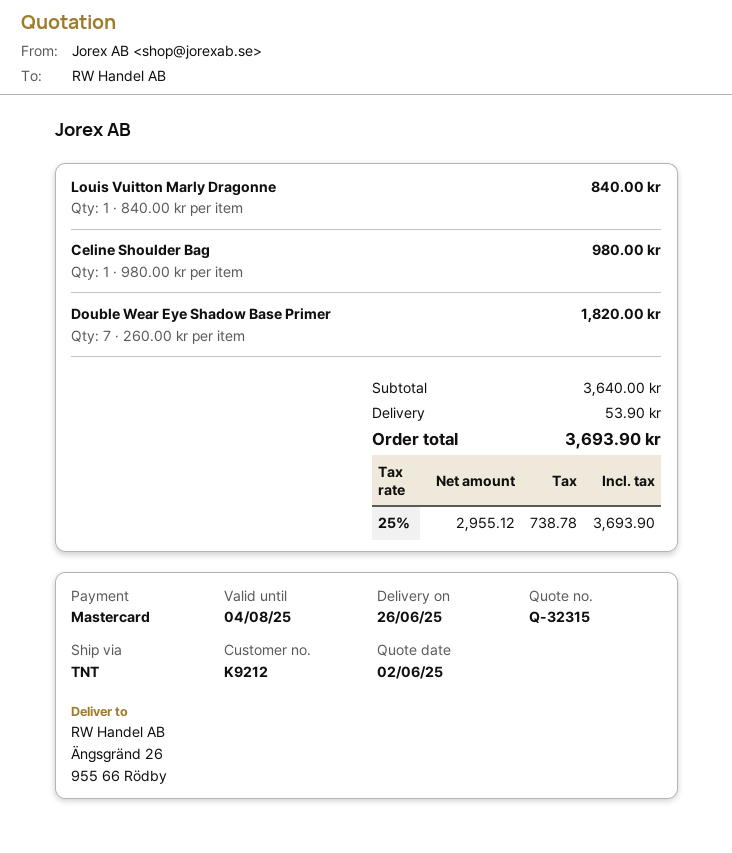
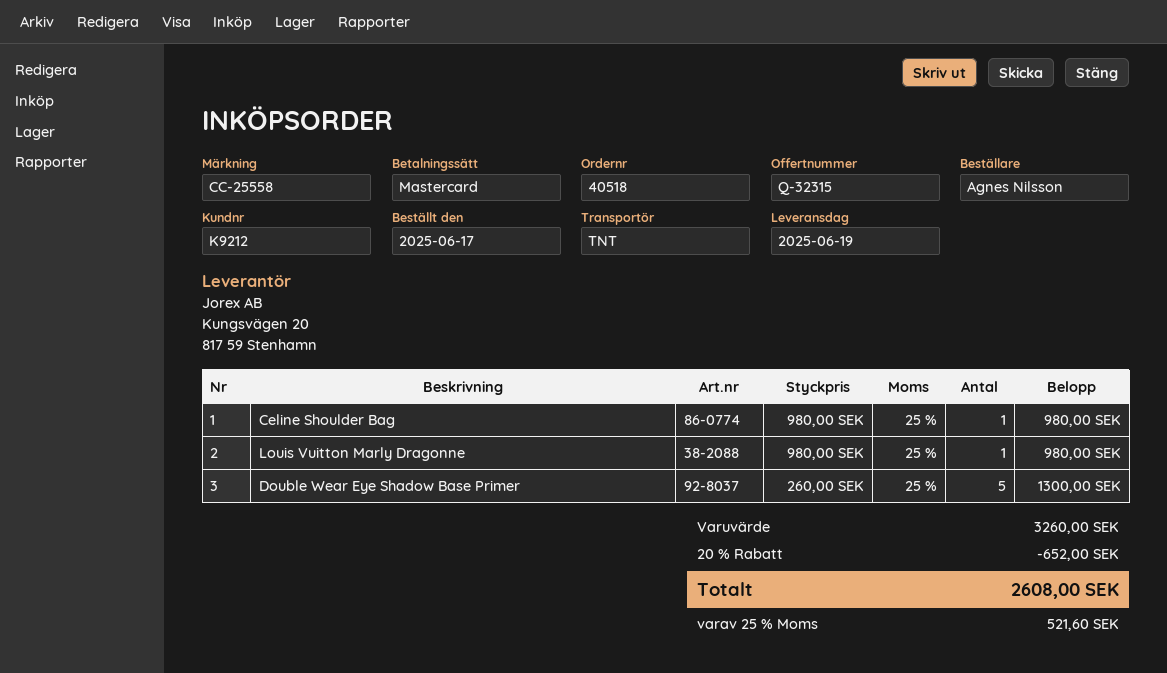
delivery date: 2025-06-26 -> 2025-06-19
Louis Vuitton Marly Dragonne: 1 x 840.00 = 840.00 -> 1 x 980.00 = 980.00
Double Wear Eye Shadow Base Primer: 7 x 260.00 = 1820.00 -> 5 x 260.00 = 1300.00
subtotal: 3640.00 -> 3260.00
discount: none -> 20% = 652.00
shipping: 53.90 -> none
tax: 25% = 738.78 -> 25% = 521.60
total: 3693.90 -> 2608.00

